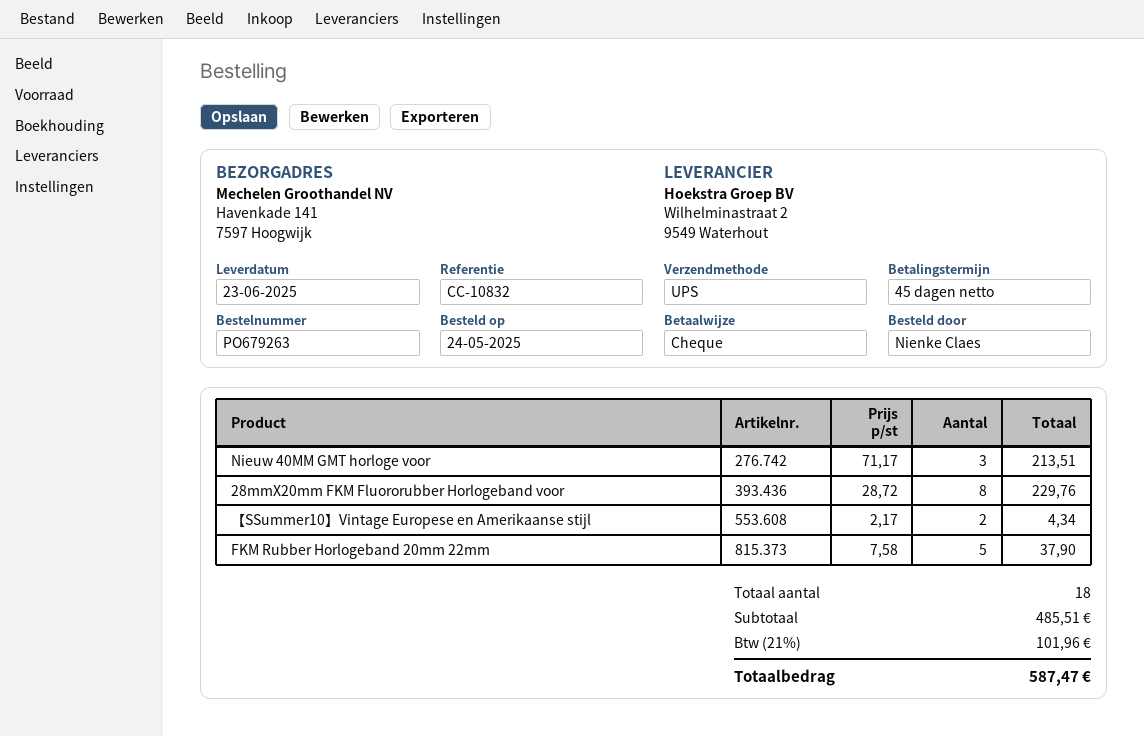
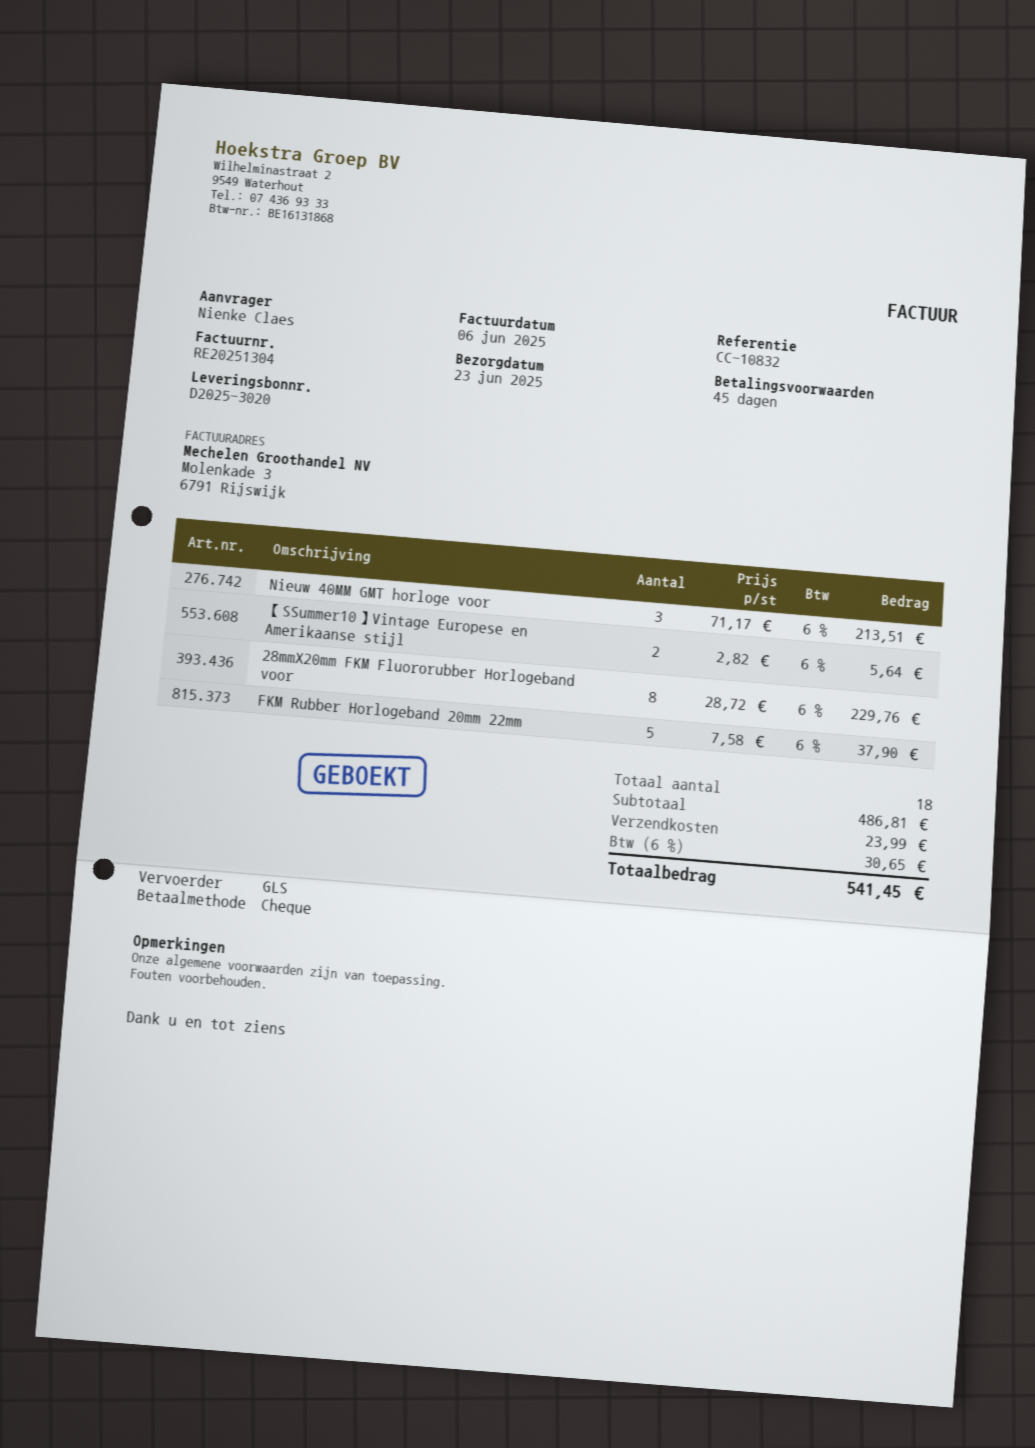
shipping method: UPS -> GLS
【SSummer10】Vintage Europese en Amerikaanse stijl: 2 x 2.17 = 4.34 -> 2 x 2.82 = 5.64
subtotal: 485.51 -> 486.81
shipping: none -> 23.99
tax: 21% = 101.96 -> 6% = 30.65
total: 587.47 -> 541.45

